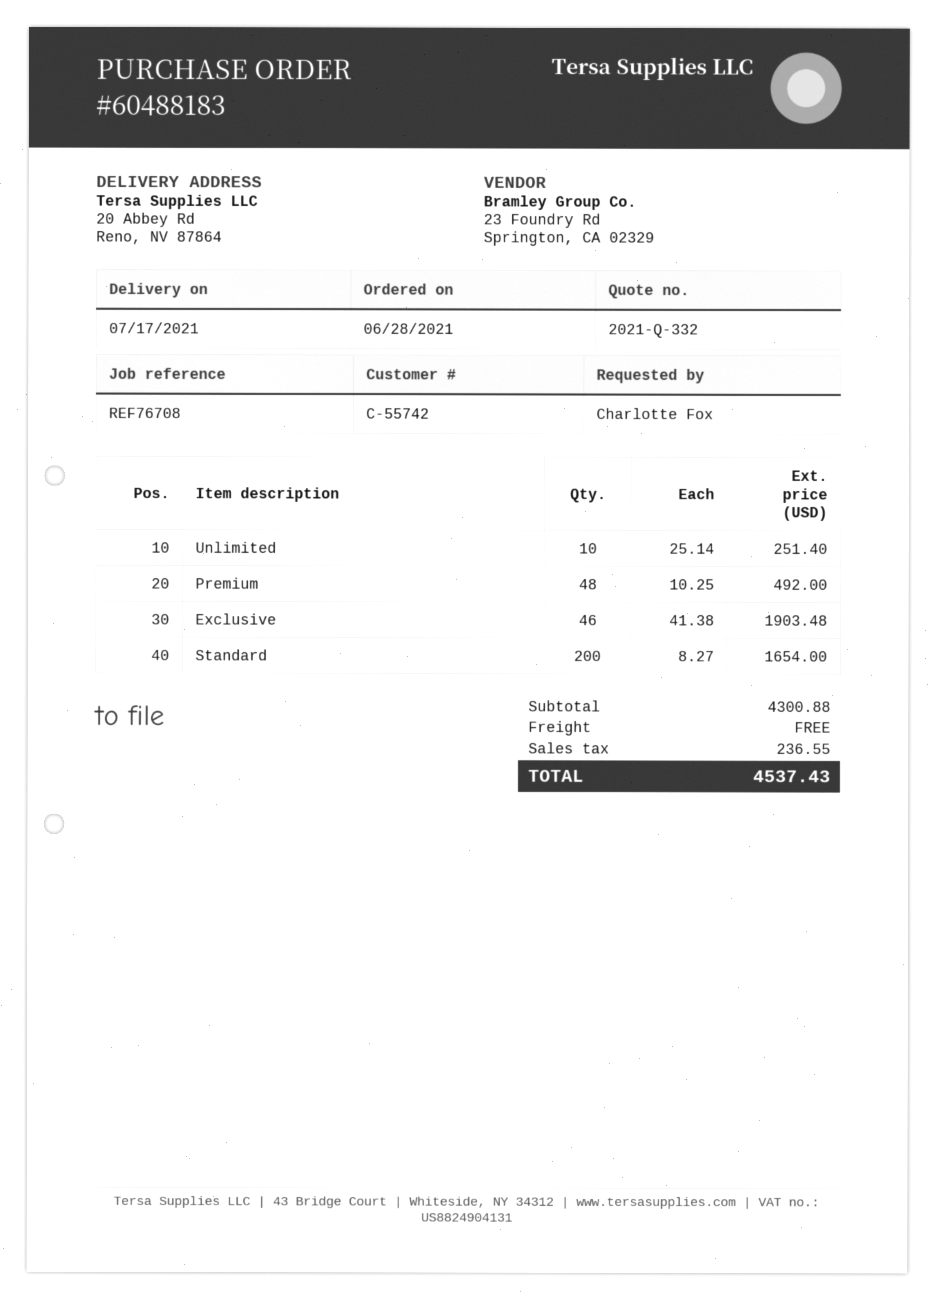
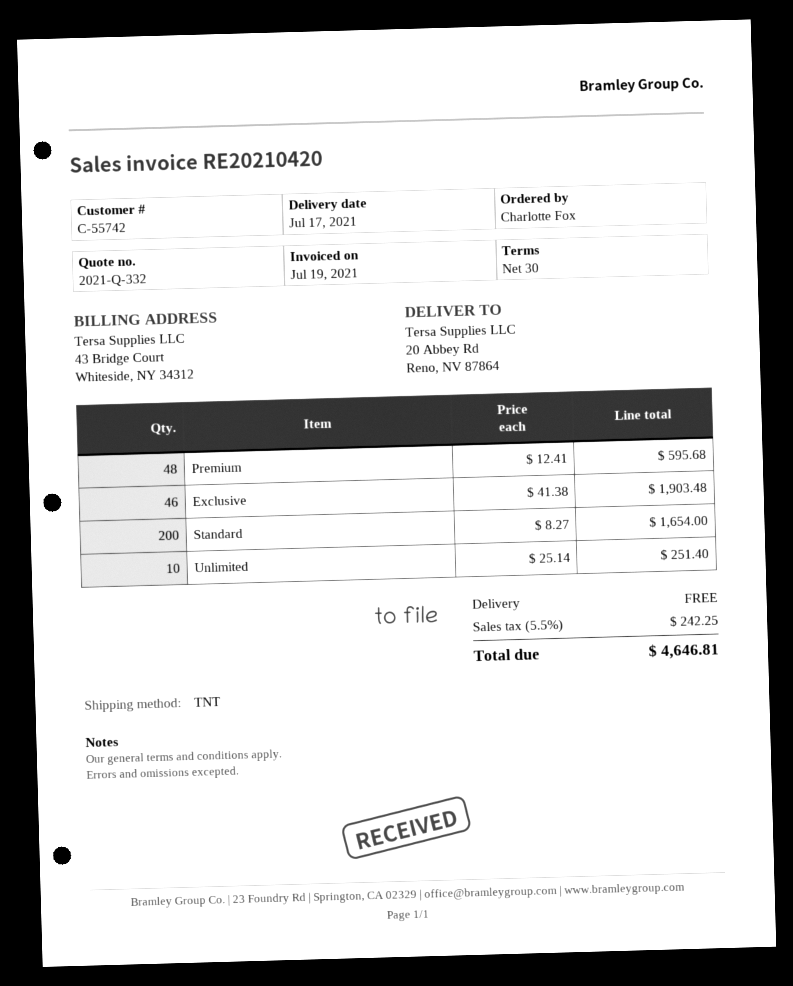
Premium: 48 x 10.25 = 492.00 -> 48 x 12.41 = 595.68
tax: 236.55 -> 242.25
total: 4537.43 -> 4646.81

